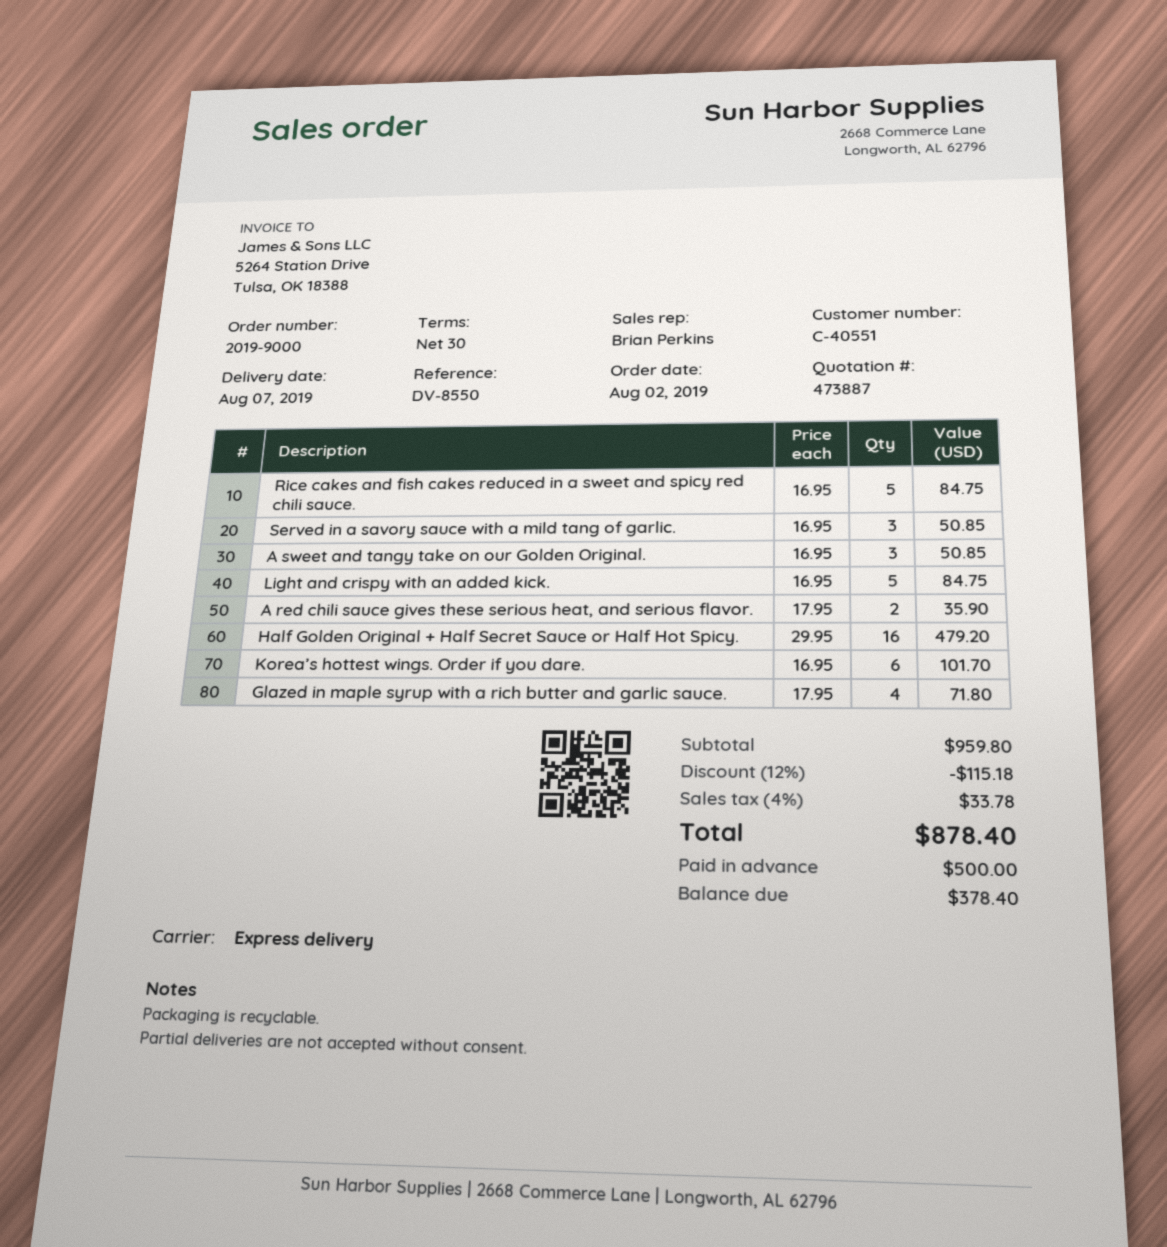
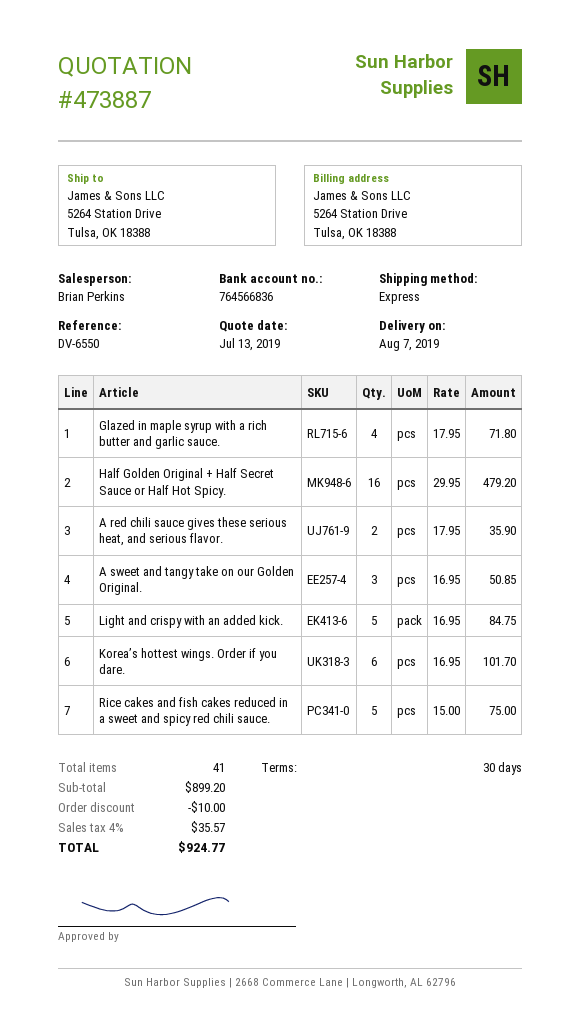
reference: DV-8550 -> DV-6550
Rice cakes and fish cakes reduced in a sweet and spicy red chili sauce.: 5 x 16.95 = 84.75 -> 5 x 15.00 = 75.00
Served in a savory sauce with a mild tang of garlic.: 3 x 16.95 = 50.85 -> none
subtotal: 959.80 -> 899.20
discount: 115.18 -> 10.00
tax: 4% = 33.78 -> 4% = 35.57
total: 878.40 -> 924.77

